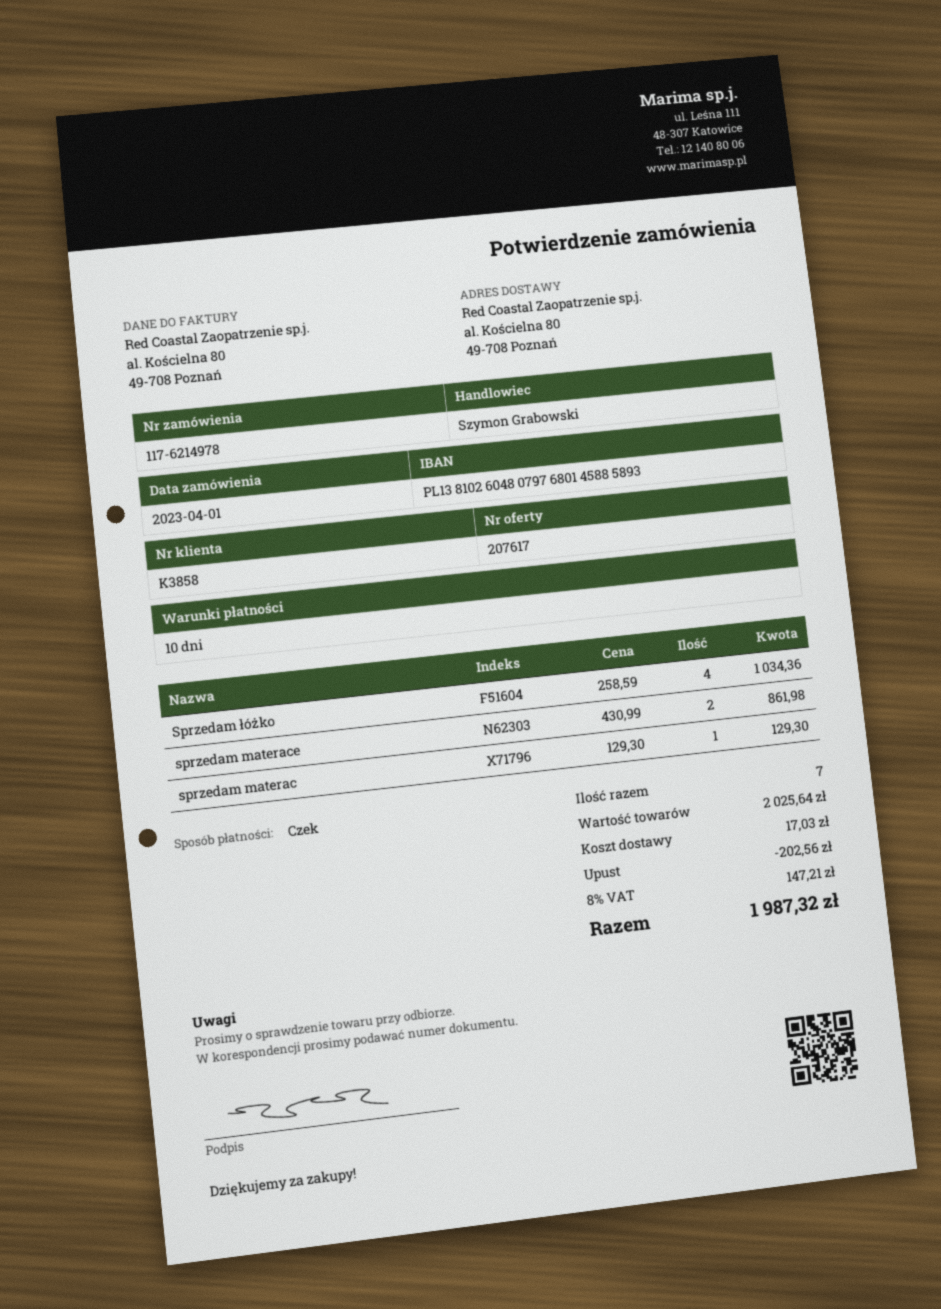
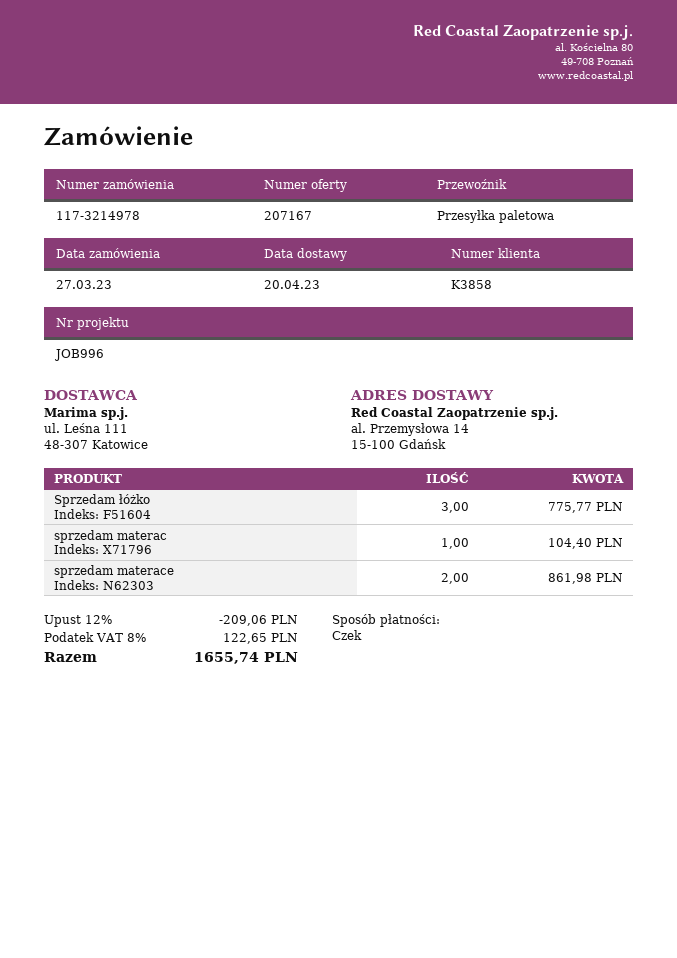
quote number: 207617 -> 207167
order number: 117-6214978 -> 117-3214978
order date: 2023-04-01 -> 2023-03-27
ship to: al. Kościelna 80, 49-708 Poznań -> al. Przemysłowa 14, 15-100 Gdańsk
Sprzedam łóżko: 4 for 1034.36 -> 3 for 775.77
sprzedam materac: 1 for 129.30 -> 1 for 104.40
discount: 202.56 -> 209.06
shipping: 17.03 -> none
tax: 8% = 147.21 -> 8% = 122.65
total: 1987.32 -> 1655.74

